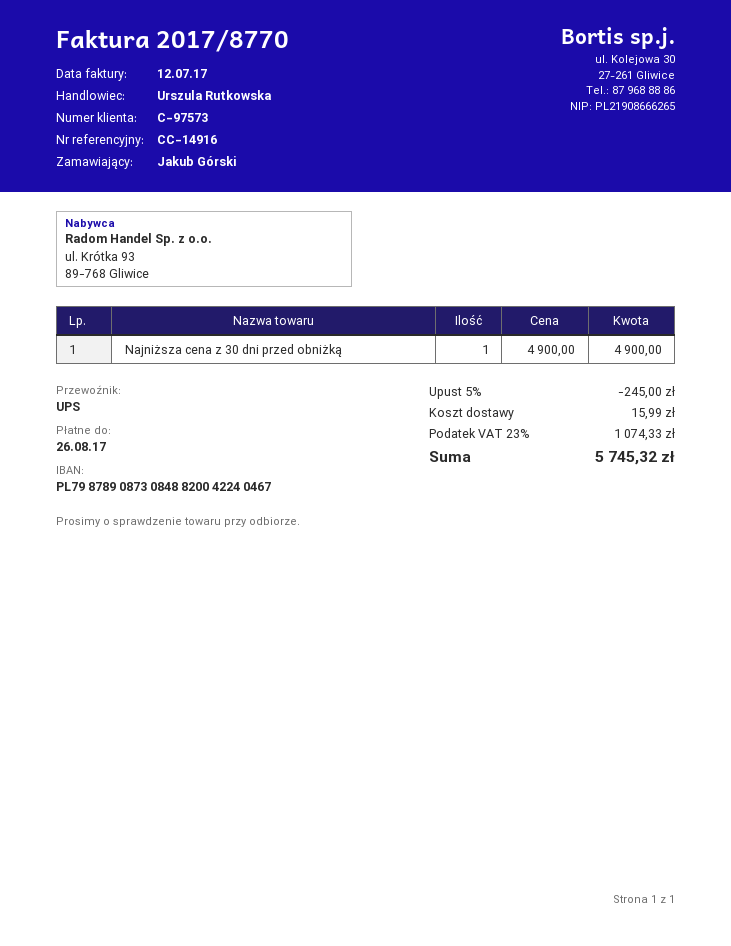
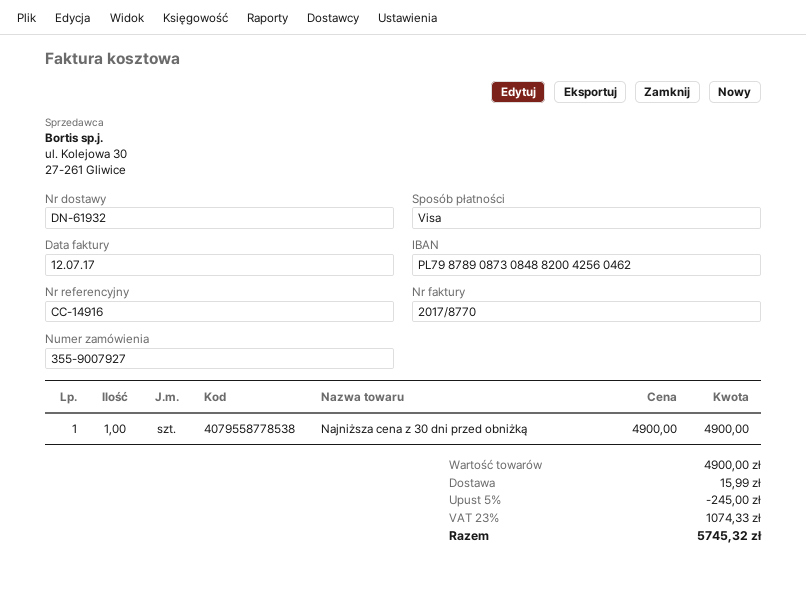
bank account: PL79878908730848820042240467 -> PL79878908730848820042560462

